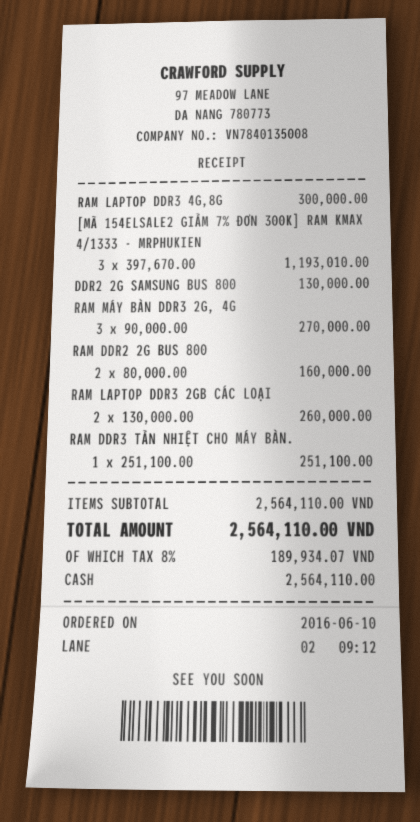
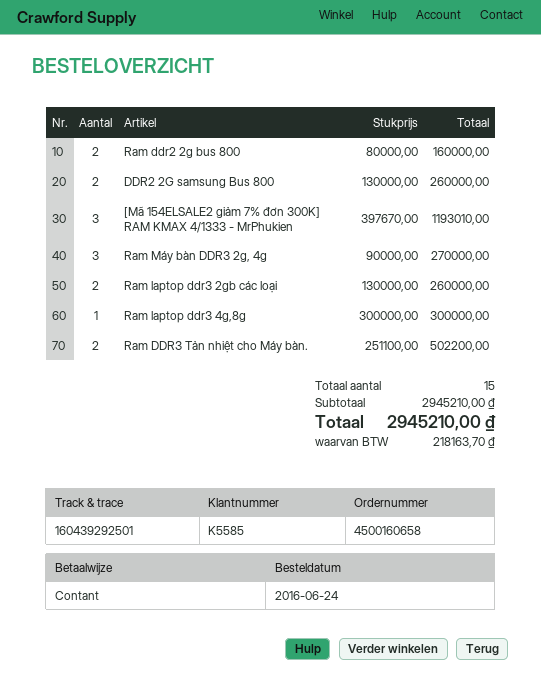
order date: 2016-06-10 -> 2016-06-24
DDR2 2G SAMSUNG BUS 800: 1 x 130000.00 = 130000.00 -> 2 x 130000.00 = 260000.00
RAM DDR3 TẢN NHIỆT CHO MÁY BÀN.: 1 x 251100.00 = 251100.00 -> 2 x 251100.00 = 502200.00
subtotal: 2564110.00 -> 2945210.00
tax: 189934.07 -> 218163.70
total: 2564110.00 -> 2945210.00

